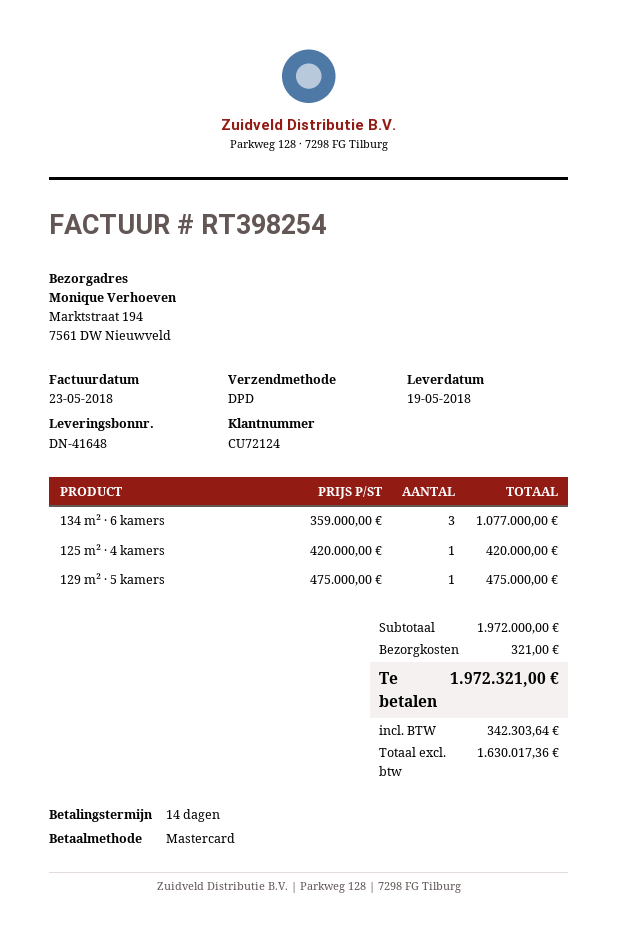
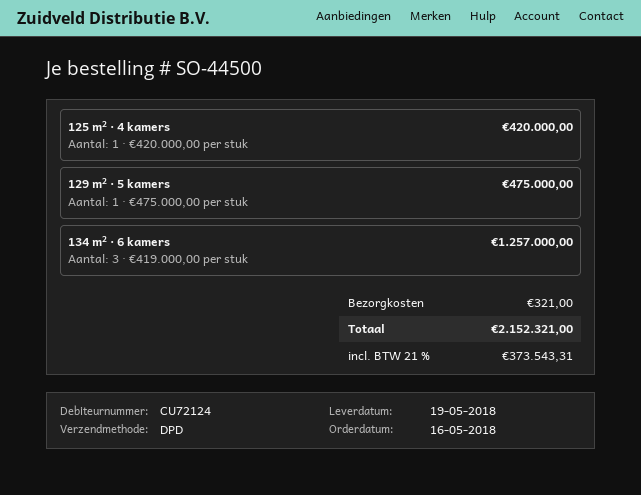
134 m² · 6 kamers: 3 x 359000.00 = 1077000.00 -> 3 x 419000.00 = 1257000.00
tax: 342303.64 -> 373543.31
total: 1972321.00 -> 2152321.00

